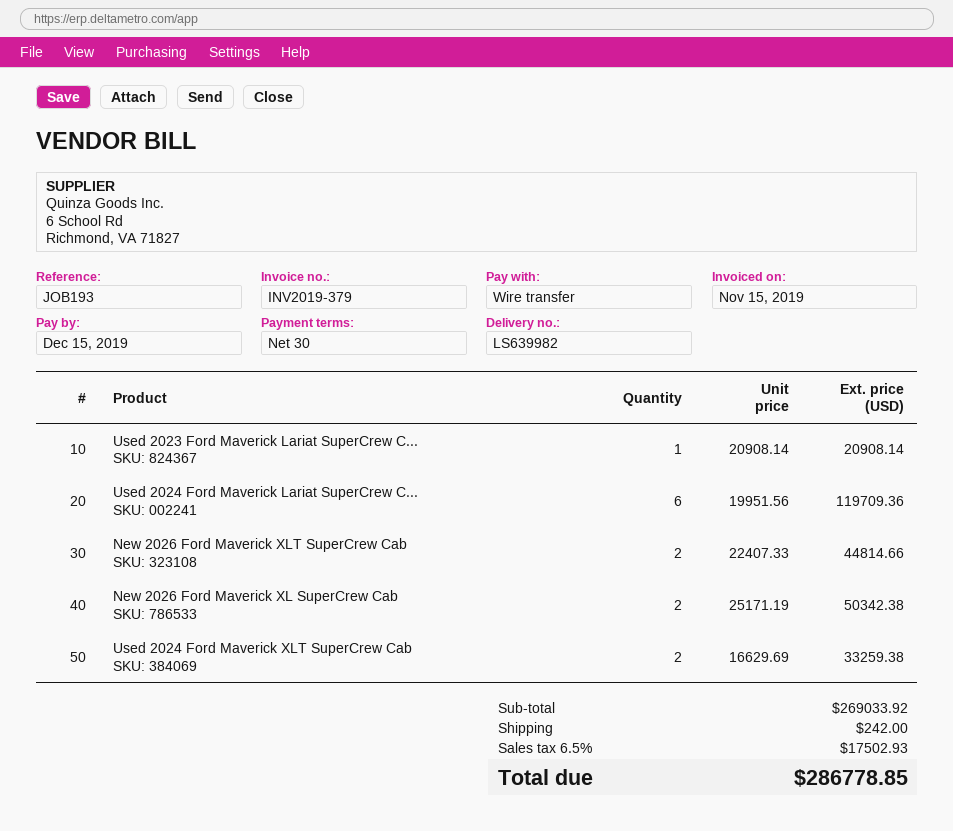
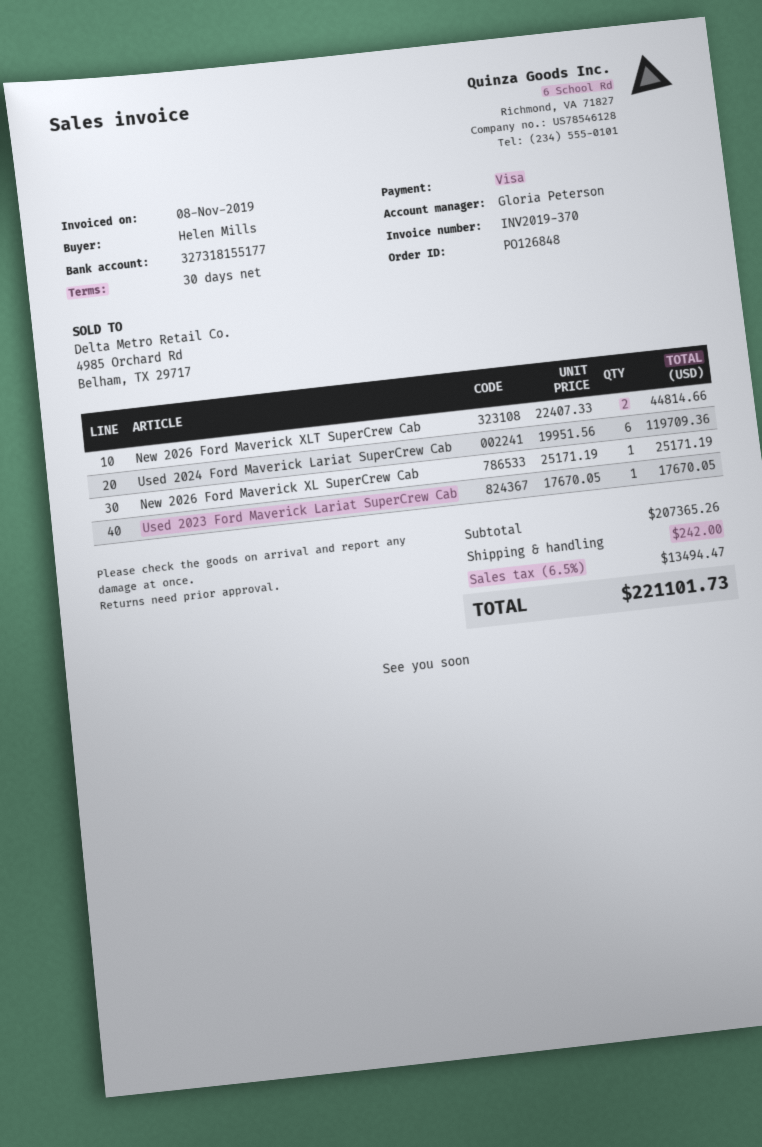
invoice number: INV2019-379 -> INV2019-370
invoice date: 2019-11-15 -> 2019-11-08
payment method: bank transfer -> Visa
Used 2023 Ford Maverick Lariat SuperCrew C...: 1 x 20908.14 = 20908.14 -> 1 x 17670.05 = 17670.05
New 2026 Ford Maverick XL SuperCrew Cab: 2 x 25171.19 = 50342.38 -> 1 x 25171.19 = 25171.19
Used 2024 Ford Maverick XLT SuperCrew Cab: 2 x 16629.69 = 33259.38 -> none
subtotal: 269033.92 -> 207365.26
tax: 6.5% = 17502.93 -> 6.5% = 13494.47
total: 286778.85 -> 221101.73

